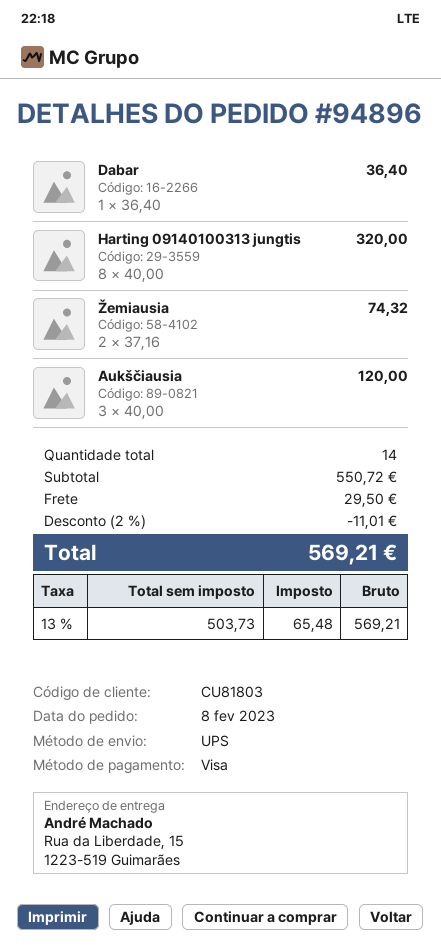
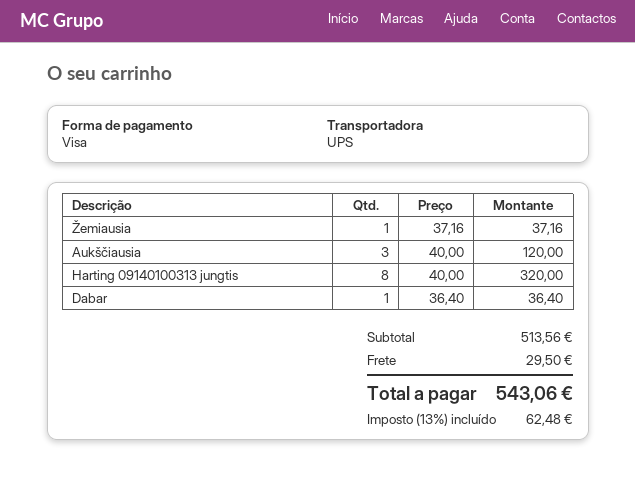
Žemiausia: 2 x 37.16 = 74.32 -> 1 x 37.16 = 37.16
subtotal: 550.72 -> 513.56
discount: 2% = 11.01 -> none
tax: 13% = 65.48 -> 13% = 62.48
total: 569.21 -> 543.06

